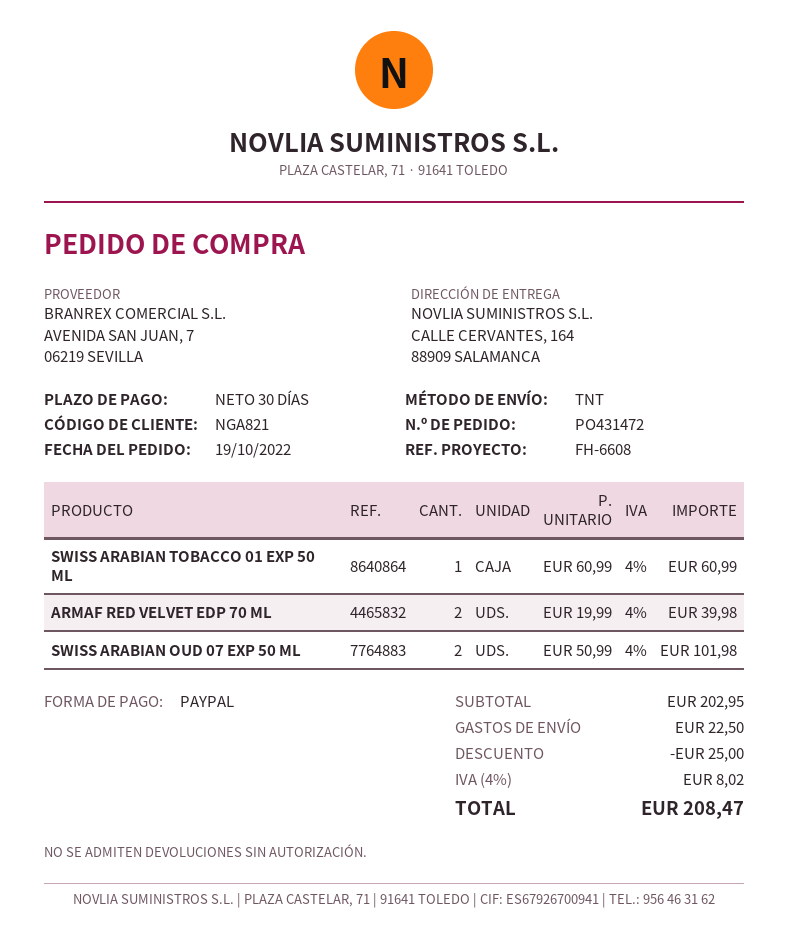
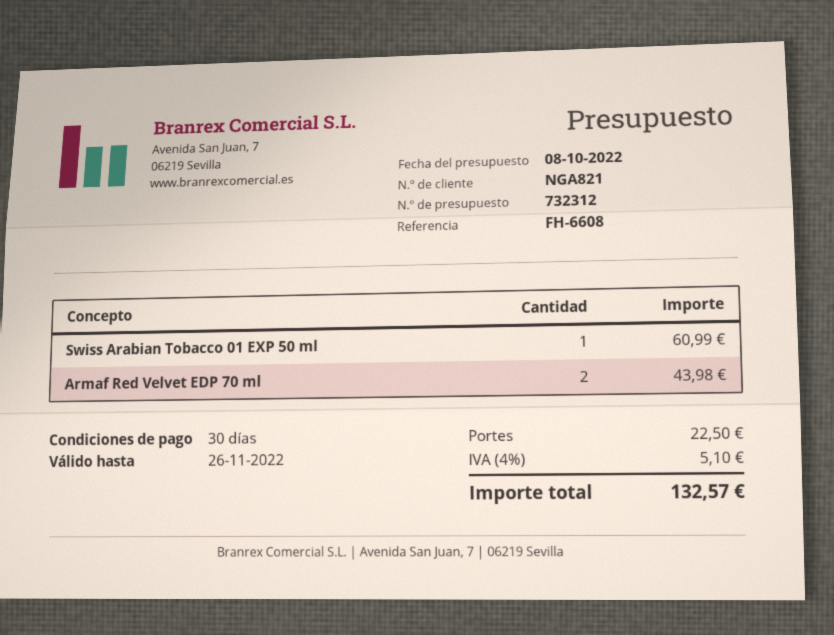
ARMAF RED VELVET EDP 70 ML: 2 for 39.98 -> 2 for 43.98
SWISS ARABIAN OUD 07 EXP 50 ML: 2 for 101.98 -> none
discount: 25.00 -> none
tax: 4% = 8.02 -> 4% = 5.10
total: 208.47 -> 132.57

